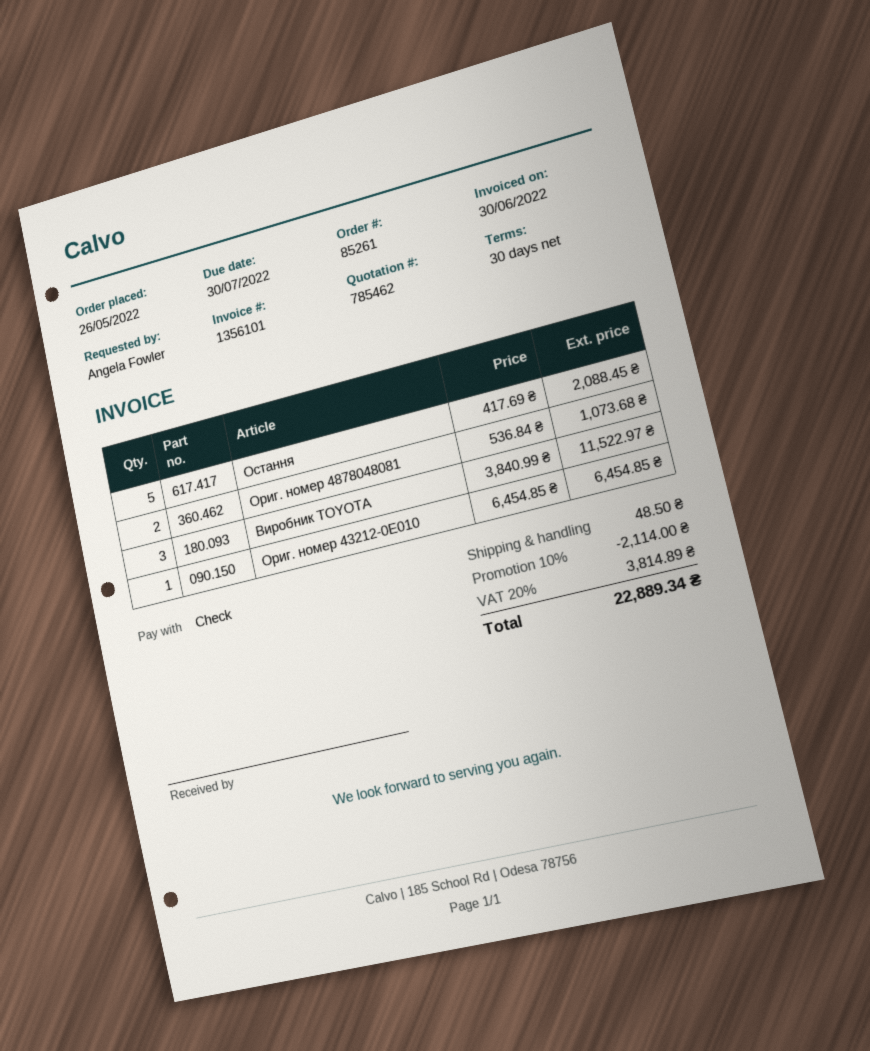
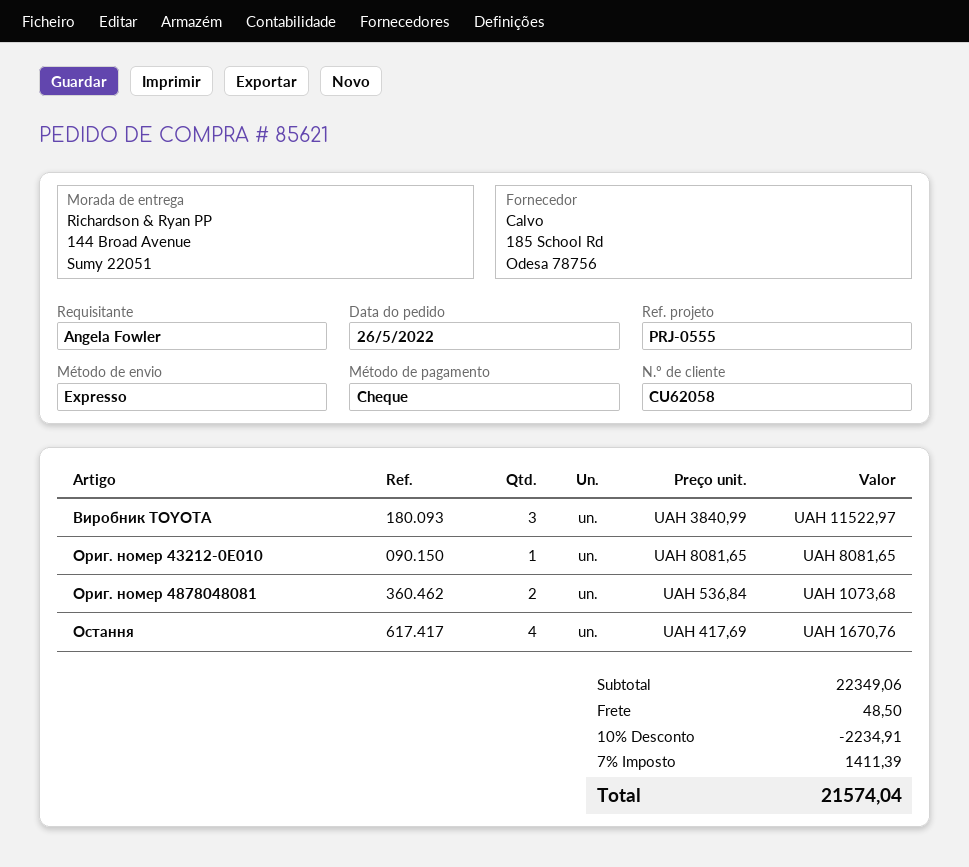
order number: 85261 -> 85621
Остання: 5 x 417.69 = 2088.45 -> 4 x 417.69 = 1670.76
Ориг. номер 43212-0E010: 1 x 6454.85 = 6454.85 -> 1 x 8081.65 = 8081.65
discount: 10% = 2114.00 -> 10% = 2234.91
tax: 20% = 3814.89 -> 7% = 1411.39
total: 22889.34 -> 21574.04

